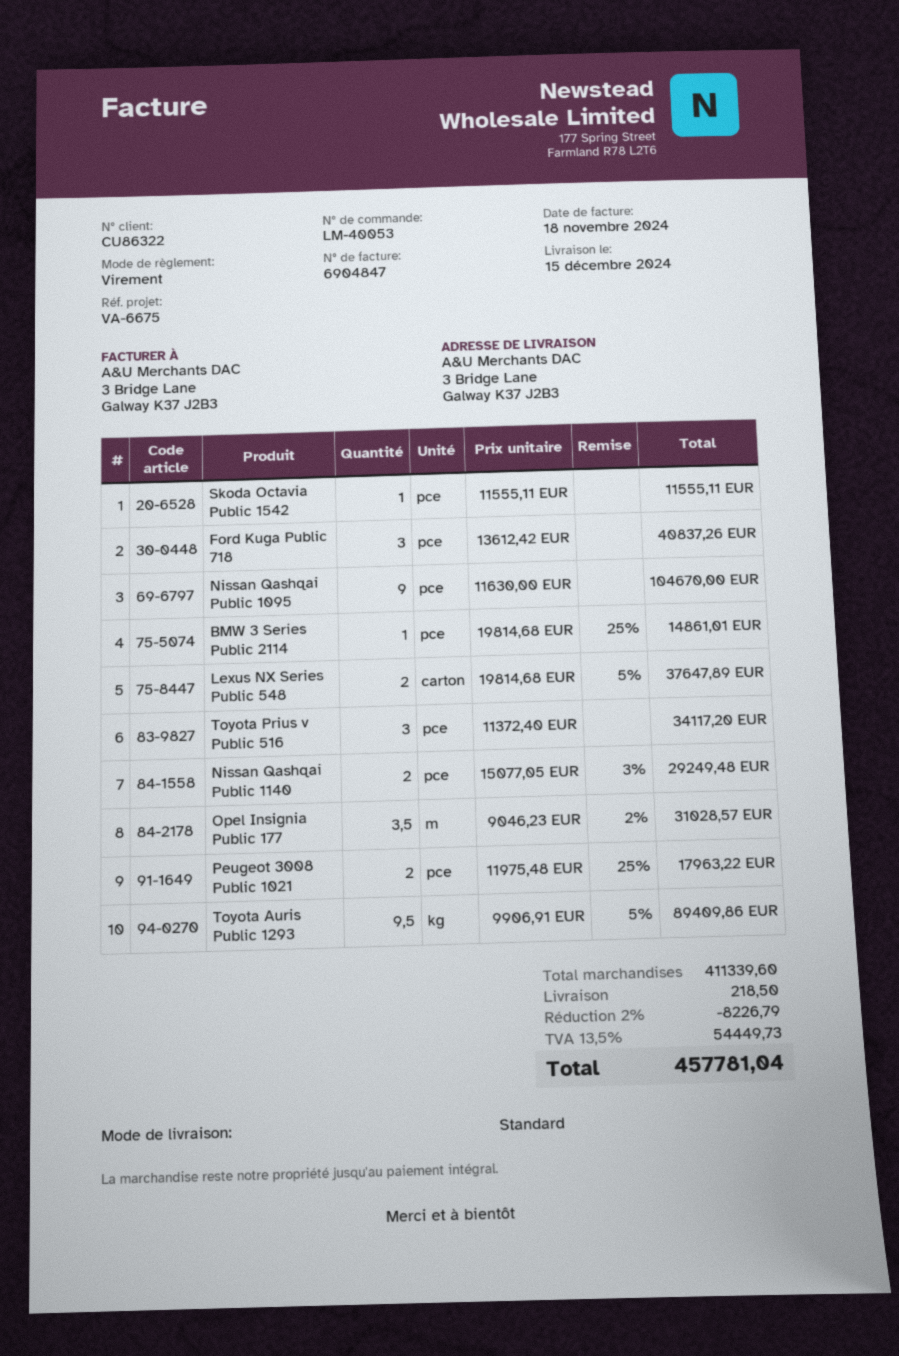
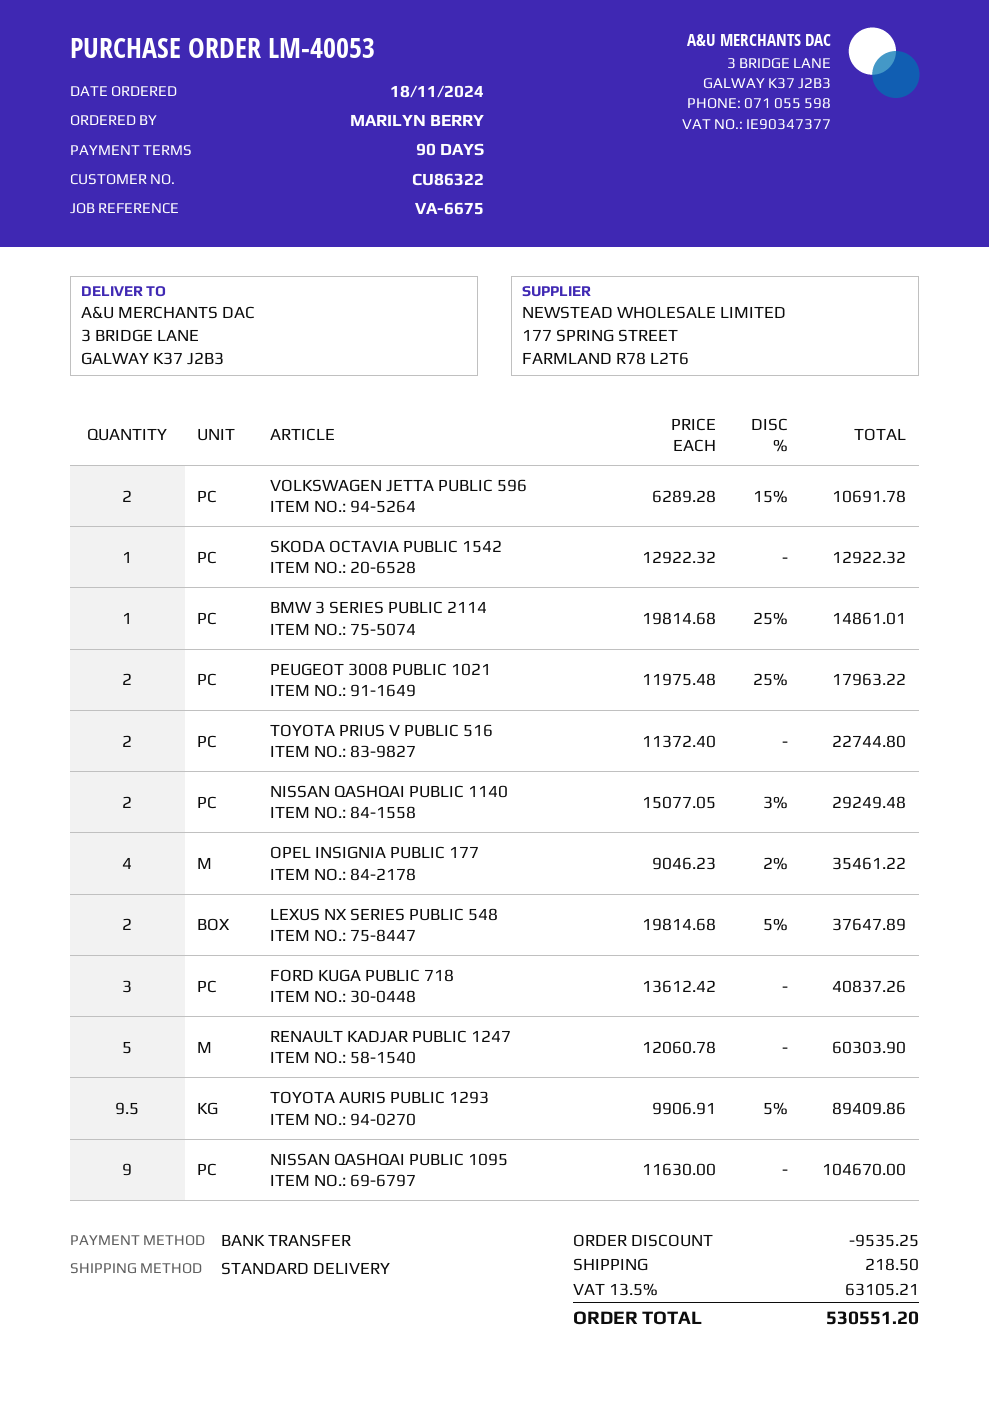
Skoda Octavia Public 1542: 1 x 11555.11 = 11555.11 -> 1 x 12922.32 = 12922.32
Toyota Prius v Public 516: 3 x 11372.40 = 34117.20 -> 2 x 11372.40 = 22744.80
Opel Insignia Public 177: 3.5 x 9046.23 - 2% = 31028.57 -> 4 x 9046.23 - 2% = 35461.22
VOLKSWAGEN JETTA PUBLIC 596: none -> 2 x 6289.28 - 15% = 10691.78
RENAULT KADJAR PUBLIC 1247: none -> 5 x 12060.78 = 60303.90
discount: 8226.79 -> 9535.25
tax: 13.5% = 54449.73 -> 13.5% = 63105.21
total: 457781.04 -> 530551.20

